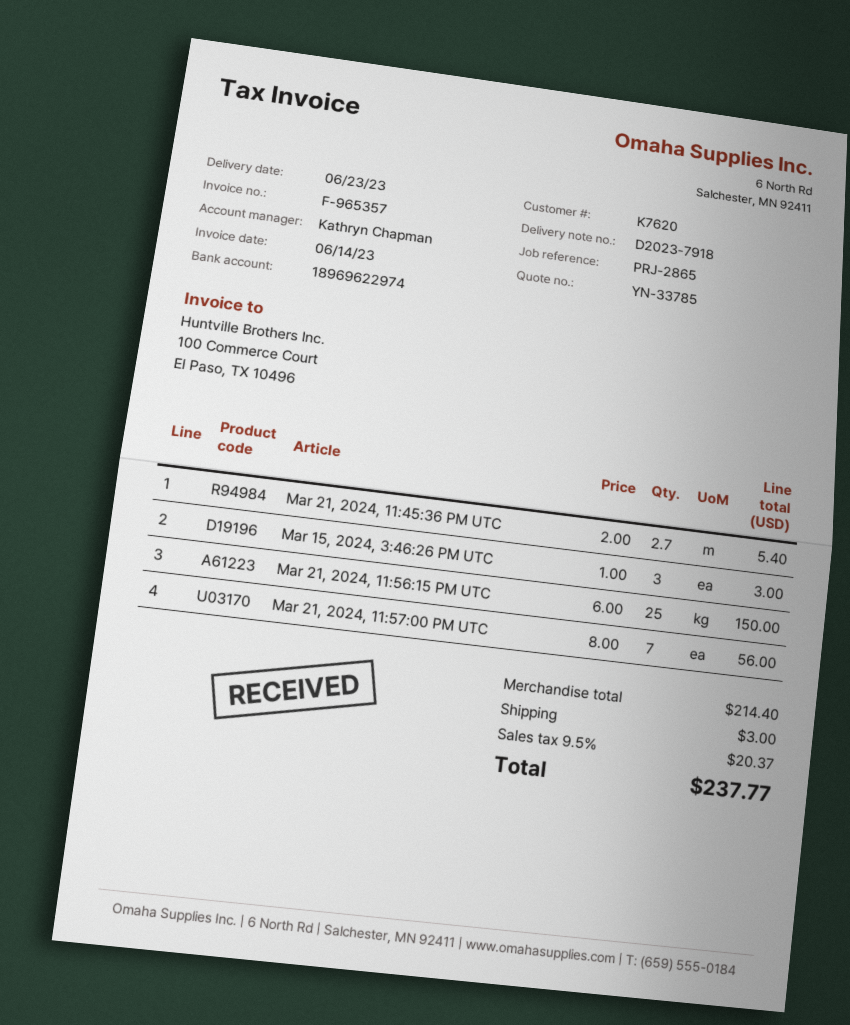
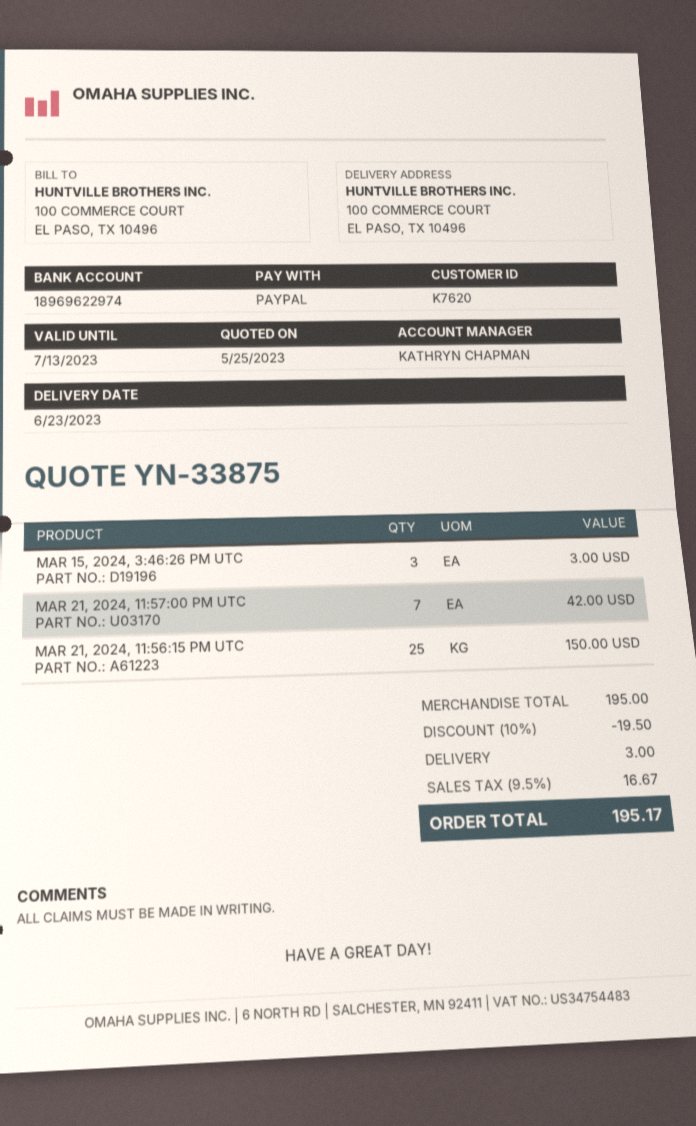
quote number: YN-33785 -> YN-33875
Mar 21, 2024, 11:45:36 PM UTC: 2.7 for 5.40 -> none
Mar 21, 2024, 11:57:00 PM UTC: 7 for 56.00 -> 7 for 42.00
subtotal: 214.40 -> 195.00
discount: none -> 10% = 19.50
tax: 9.5% = 20.37 -> 9.5% = 16.67
total: 237.77 -> 195.17

